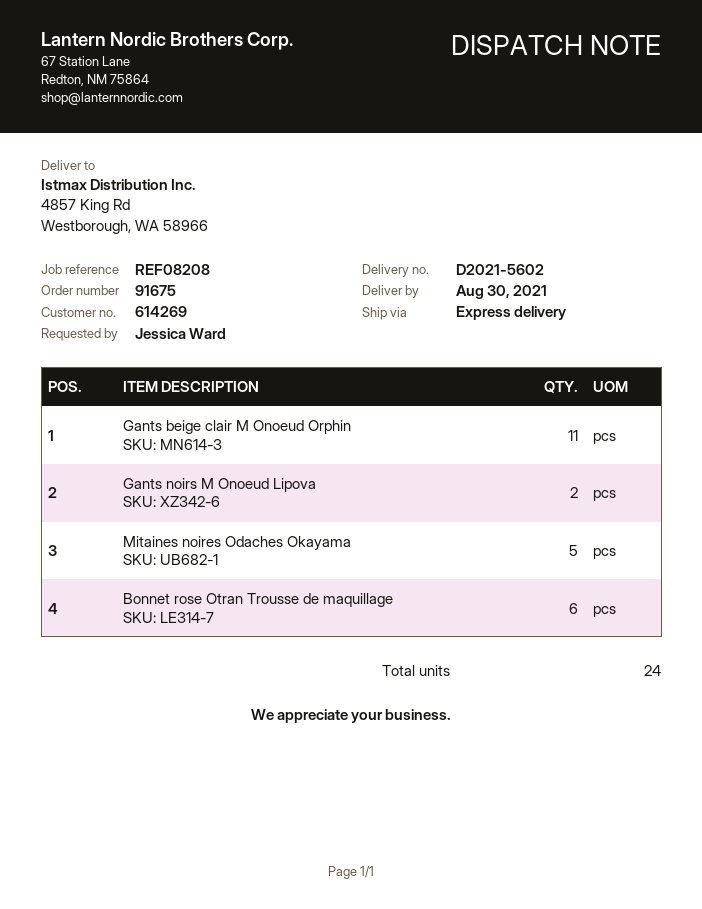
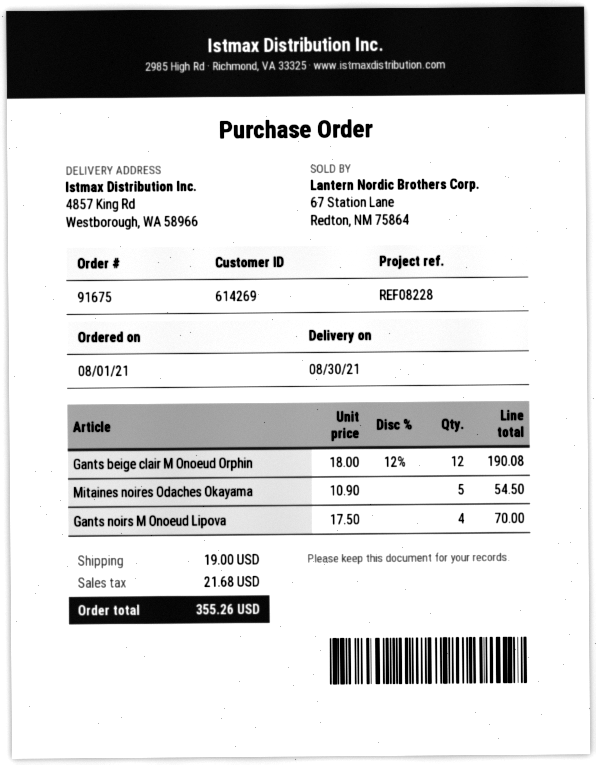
reference: REF08208 -> REF08228
Gants beige clair M Onoeud Orphin: 11 -> 12
Gants noirs M Onoeud Lipova: 2 -> 4
Bonnet rose Otran Trousse de maquillage: 6 -> none

